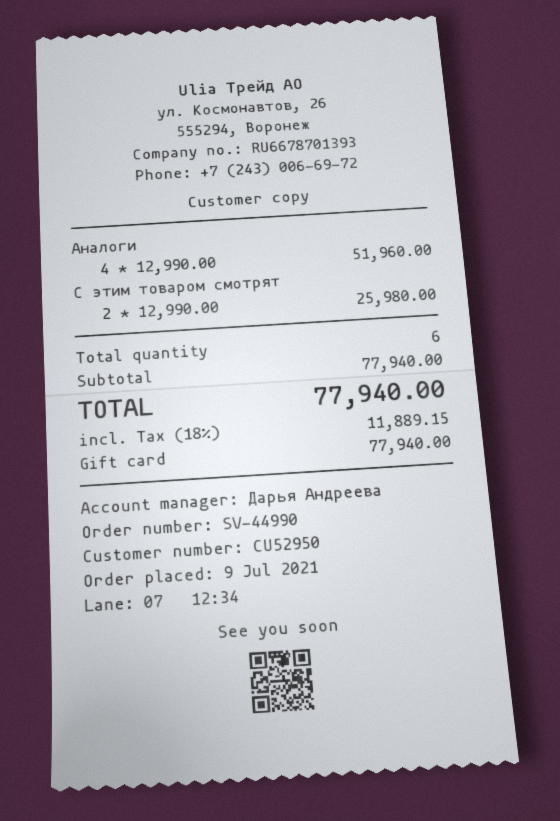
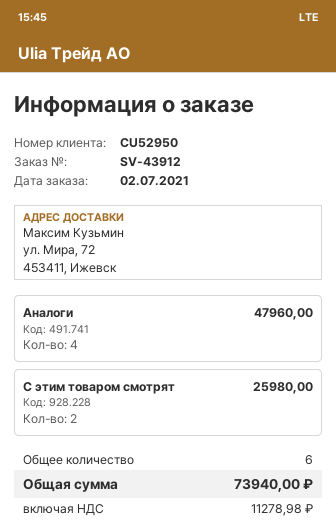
order number: SV-44990 -> SV-43912
order date: 2021-07-09 -> 2021-07-02
Аналоги: 4 for 51960.00 -> 4 for 47960.00
tax: 11889.15 -> 11278.98
total: 77940.00 -> 73940.00

